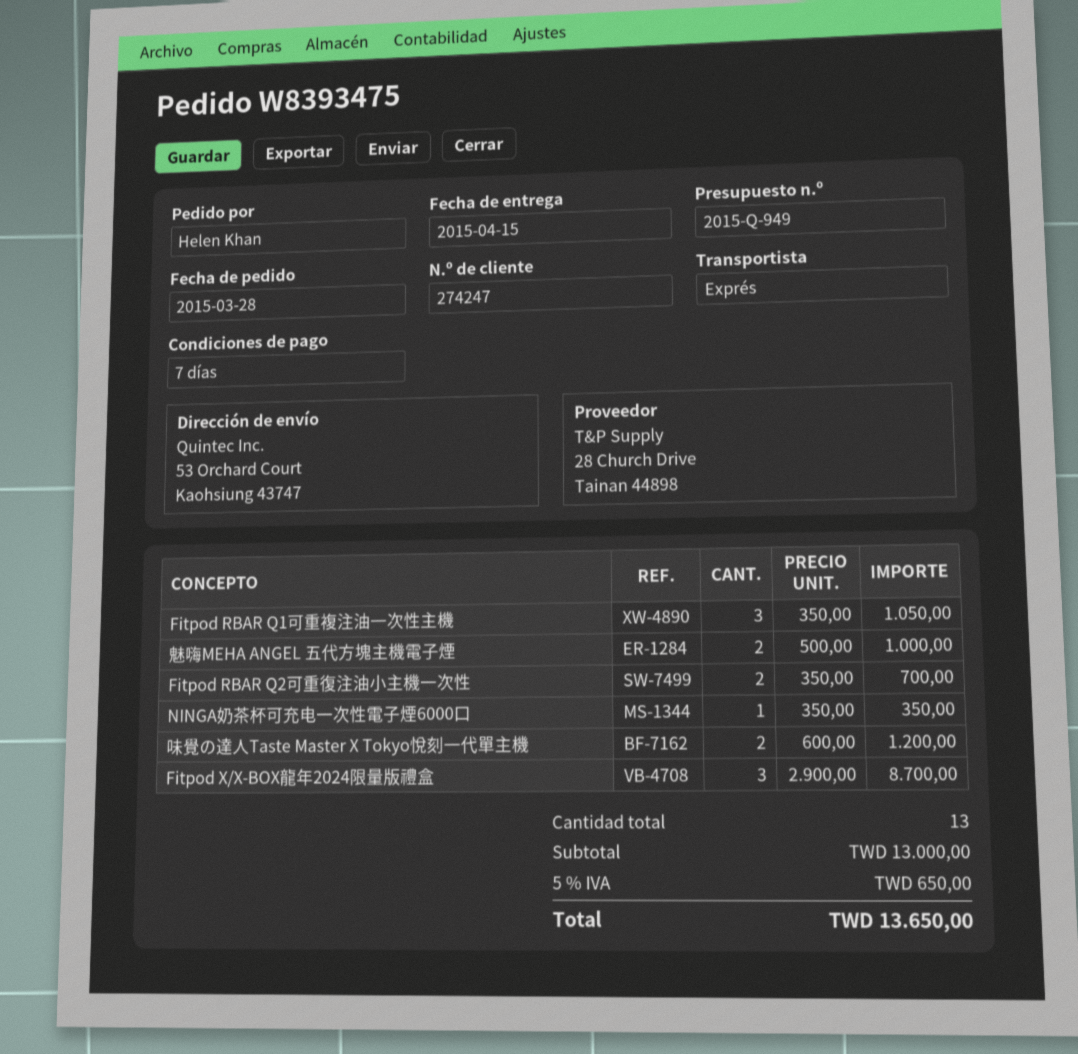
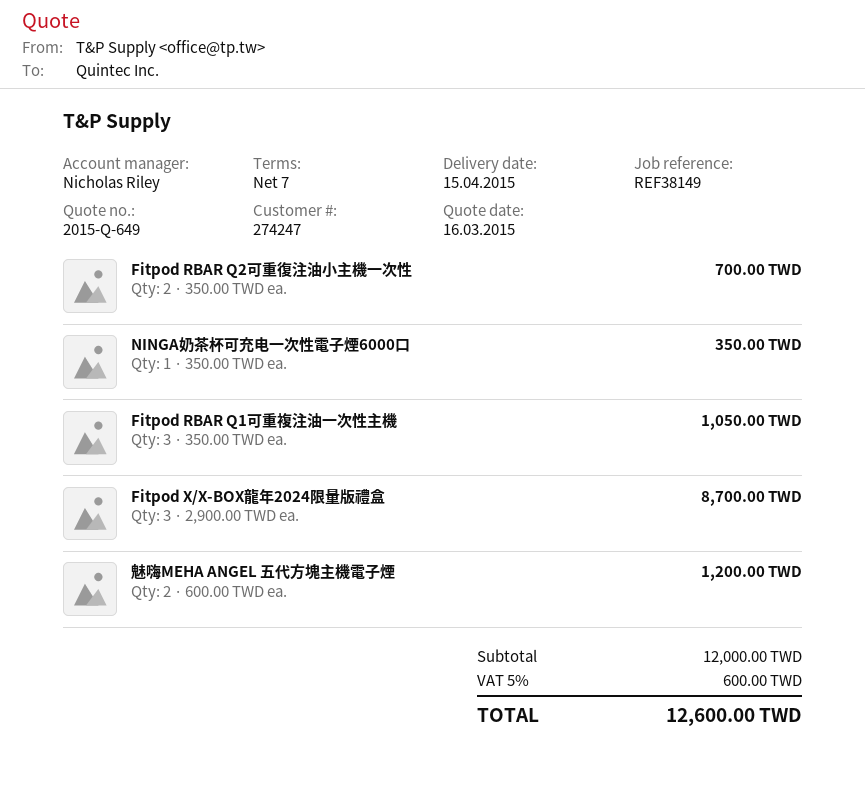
quote number: 2015-Q-949 -> 2015-Q-649
魅嗨MEHA ANGEL 五代方塊主機電子煙: 2 x 500.00 = 1000.00 -> 2 x 600.00 = 1200.00
味覺の達人Taste Master X Tokyo悅刻一代單主機: 2 x 600.00 = 1200.00 -> none
subtotal: 13000.00 -> 12000.00
tax: 5% = 650.00 -> 5% = 600.00
total: 13650.00 -> 12600.00

